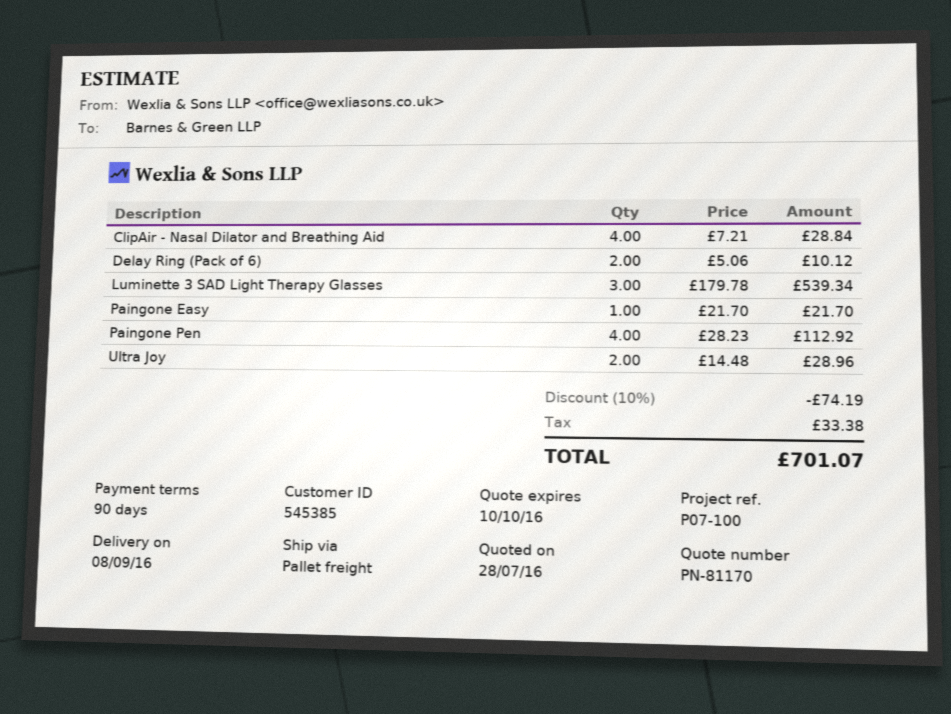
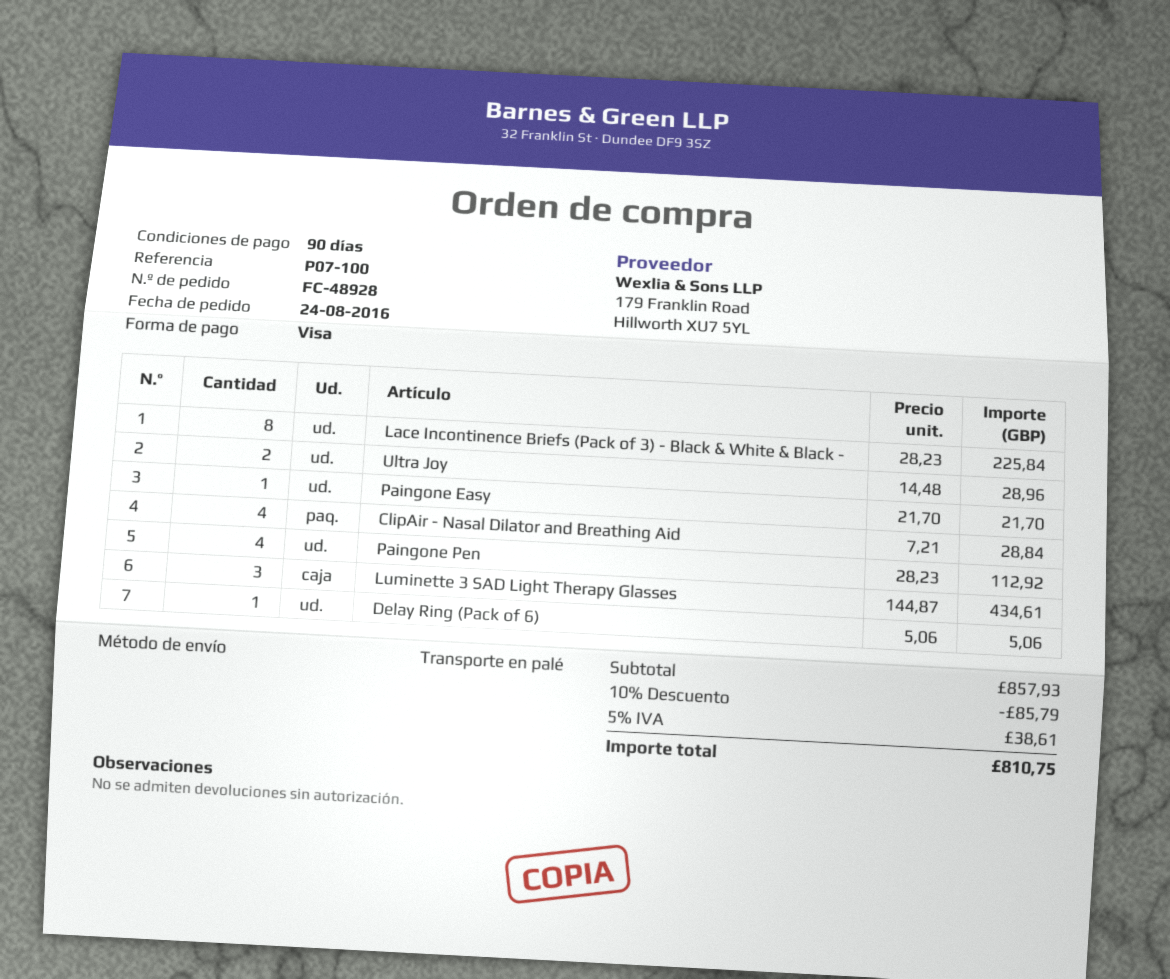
Delay Ring (Pack of 6): 2 x 5.06 = 10.12 -> 1 x 5.06 = 5.06
Luminette 3 SAD Light Therapy Glasses: 3 x 179.78 = 539.34 -> 3 x 144.87 = 434.61
Lace Incontinence Briefs (Pack of 3) - Black & White & Black -: none -> 8 x 28.23 = 225.84
discount: 10% = 74.19 -> 10% = 85.79
tax: 33.38 -> 38.61
total: 701.07 -> 810.75

